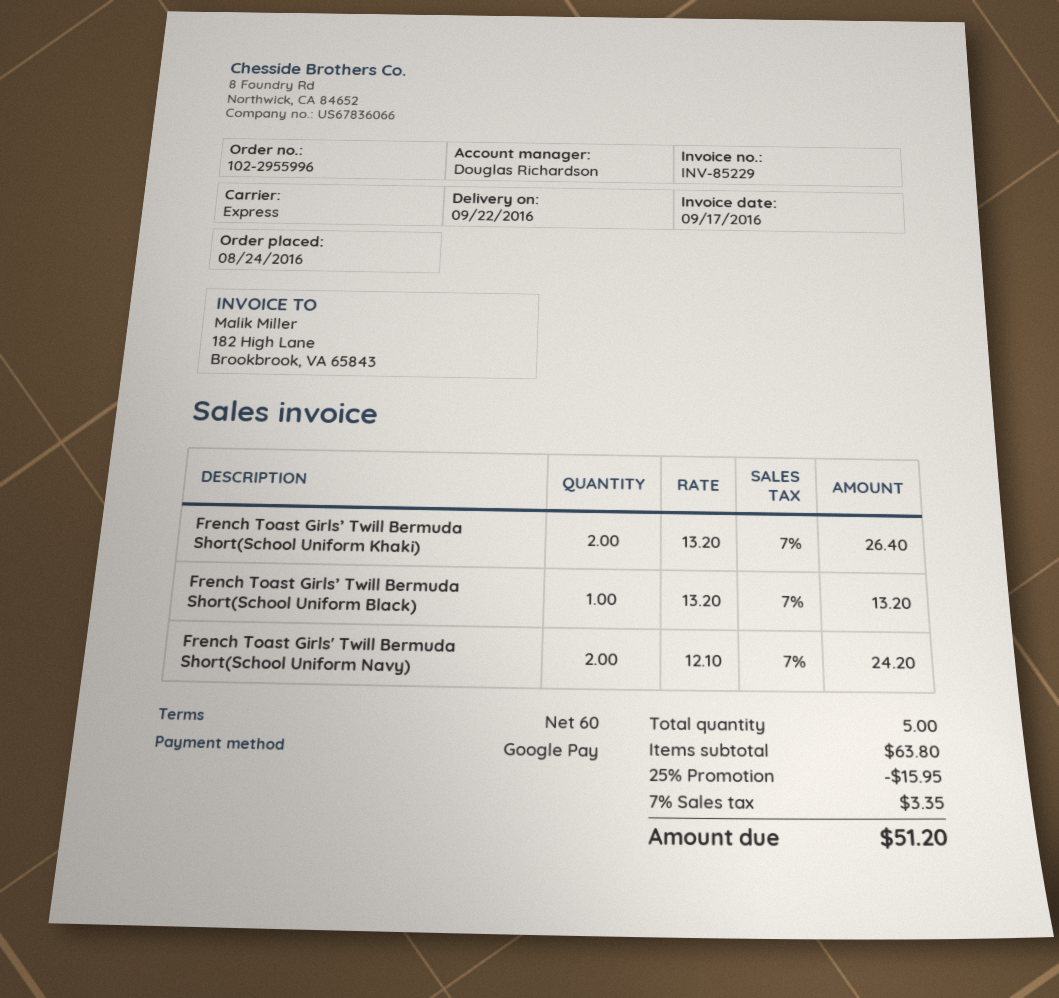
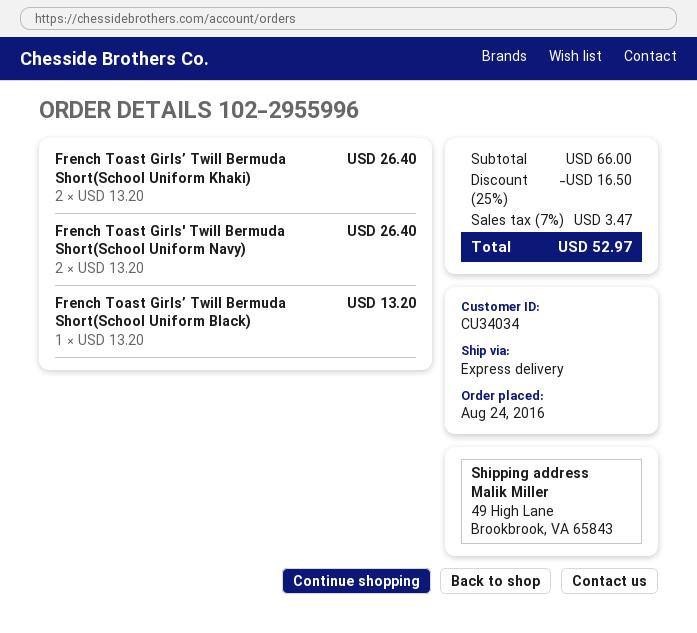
French Toast Girls' Twill Bermuda Short(School Uniform Navy): 2 x 12.10 = 24.20 -> 2 x 13.20 = 26.40
subtotal: 63.80 -> 66.00
discount: 25% = 15.95 -> 25% = 16.50
tax: 7% = 3.35 -> 7% = 3.47
total: 51.20 -> 52.97

